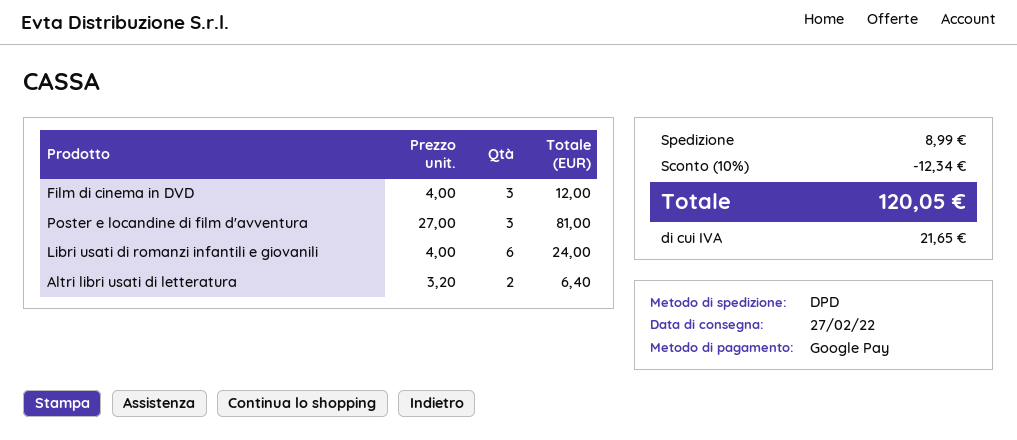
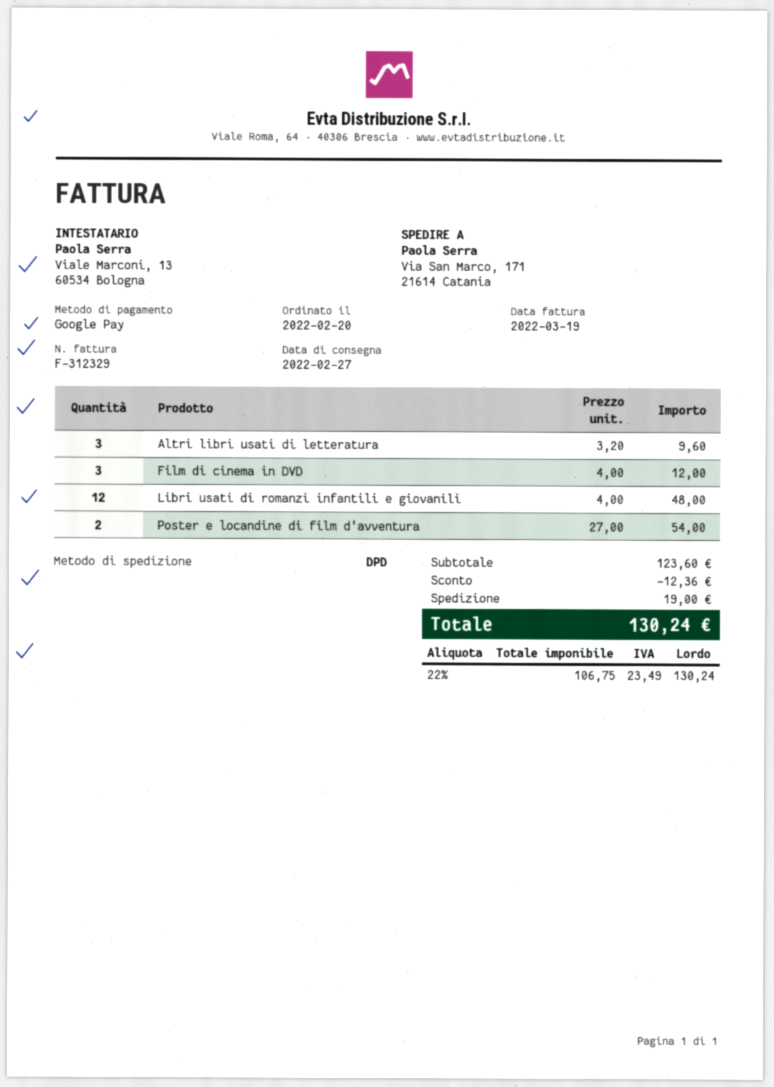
Poster e locandine di film d'avventura: 3 x 27.00 = 81.00 -> 2 x 27.00 = 54.00
Libri usati di romanzi infantili e giovanili: 6 x 4.00 = 24.00 -> 12 x 4.00 = 48.00
Altri libri usati di letteratura: 2 x 3.20 = 6.40 -> 3 x 3.20 = 9.60
discount: 12.34 -> 12.36
shipping: 8.99 -> 19.00
tax: 21.65 -> 23.49
total: 120.05 -> 130.24

